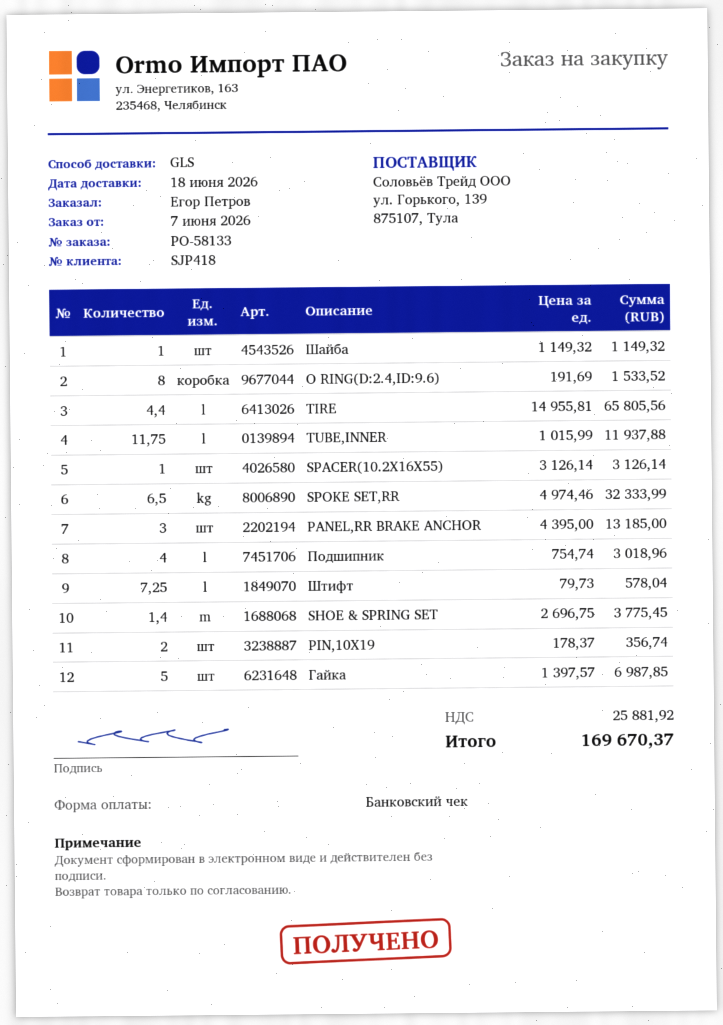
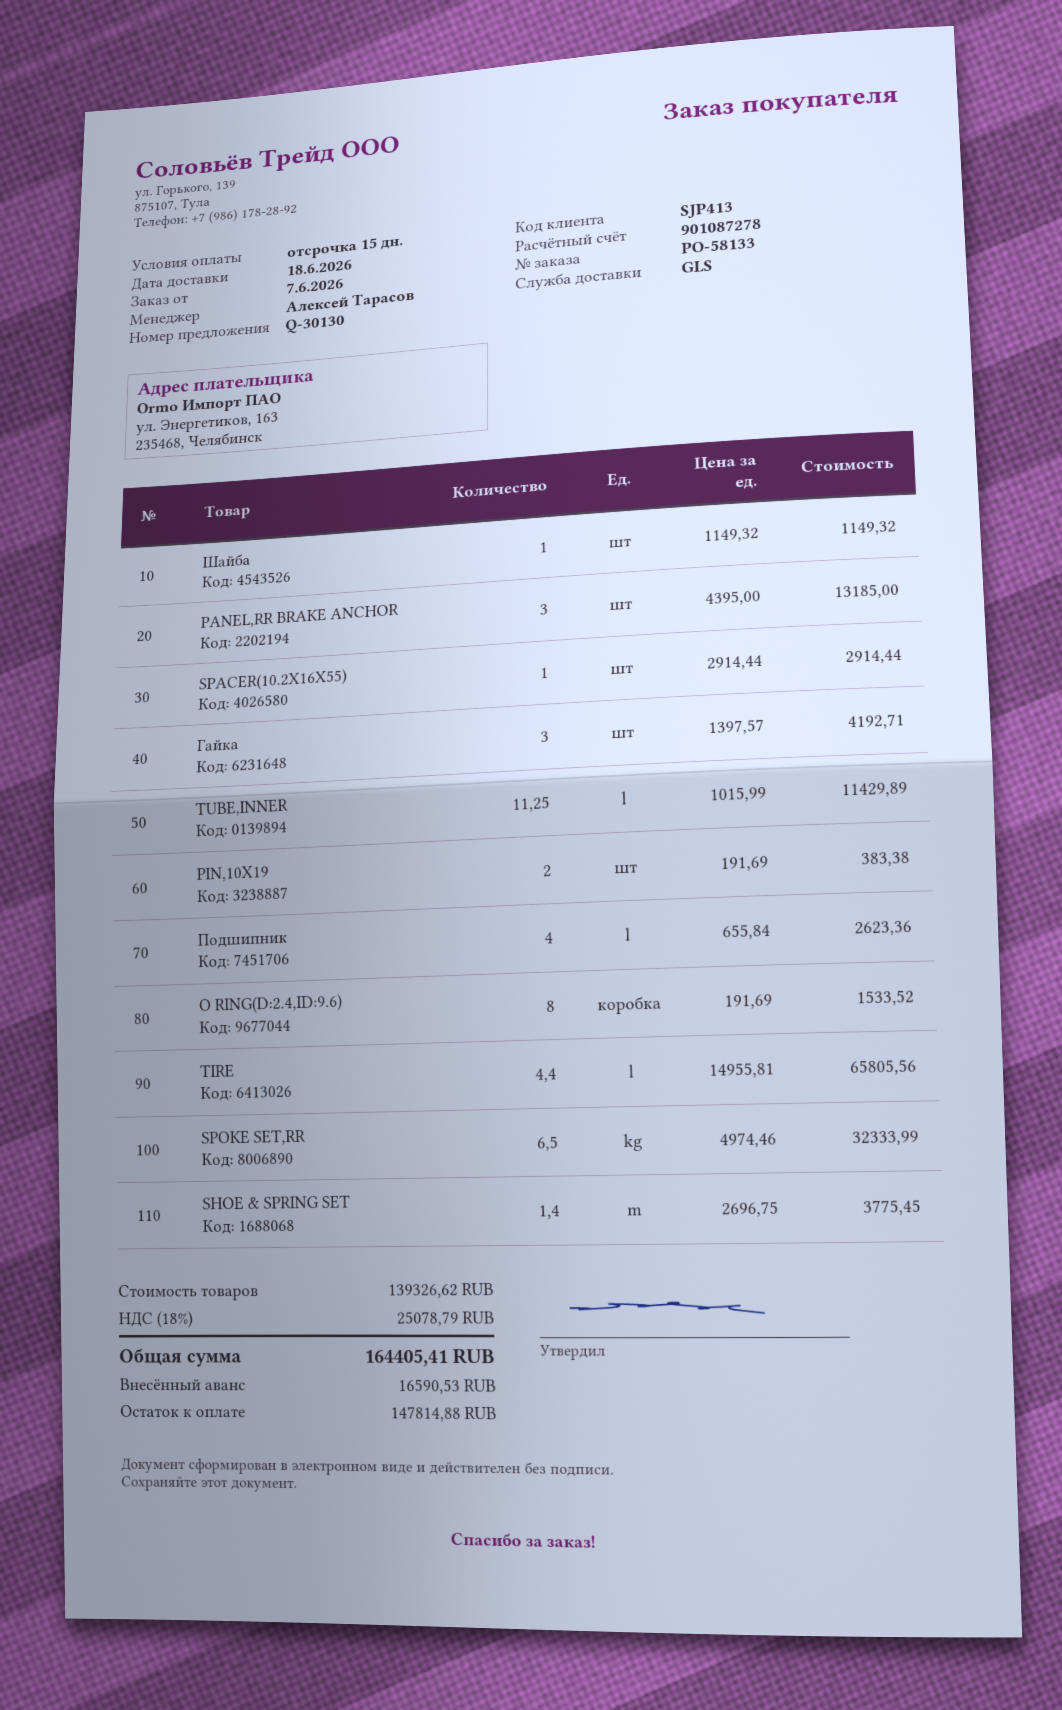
customer number: SJP418 -> SJP413
TUBE,INNER: 11.75 x 1015.99 = 11937.88 -> 11.25 x 1015.99 = 11429.89
SPACER(10.2X16X55): 1 x 3126.14 = 3126.14 -> 1 x 2914.44 = 2914.44
Подшипник: 4 x 754.74 = 3018.96 -> 4 x 655.84 = 2623.36
Штифт: 7.25 x 79.73 = 578.04 -> none
PIN,10X19: 2 x 178.37 = 356.74 -> 2 x 191.69 = 383.38
Гайка: 5 x 1397.57 = 6987.85 -> 3 x 1397.57 = 4192.71
tax: 25881.92 -> 25078.79
total: 169670.37 -> 164405.41

